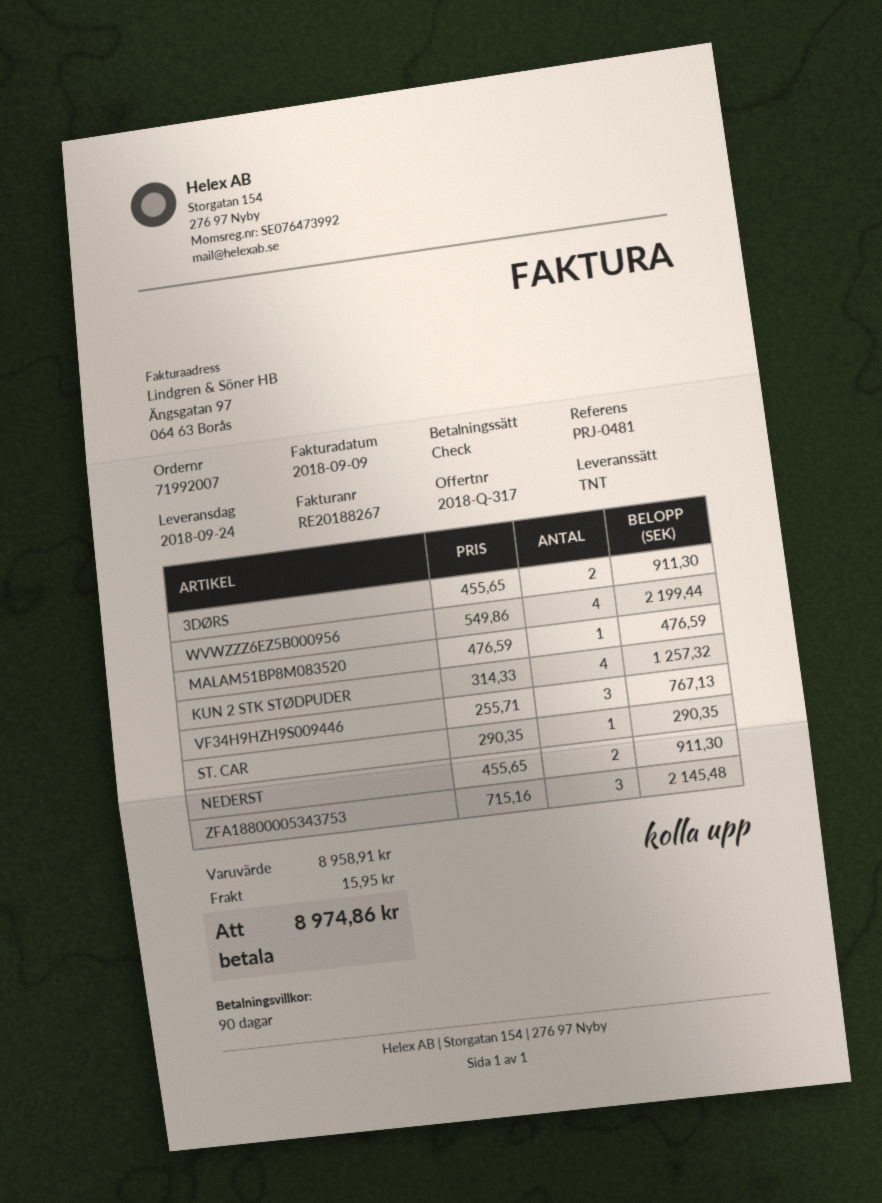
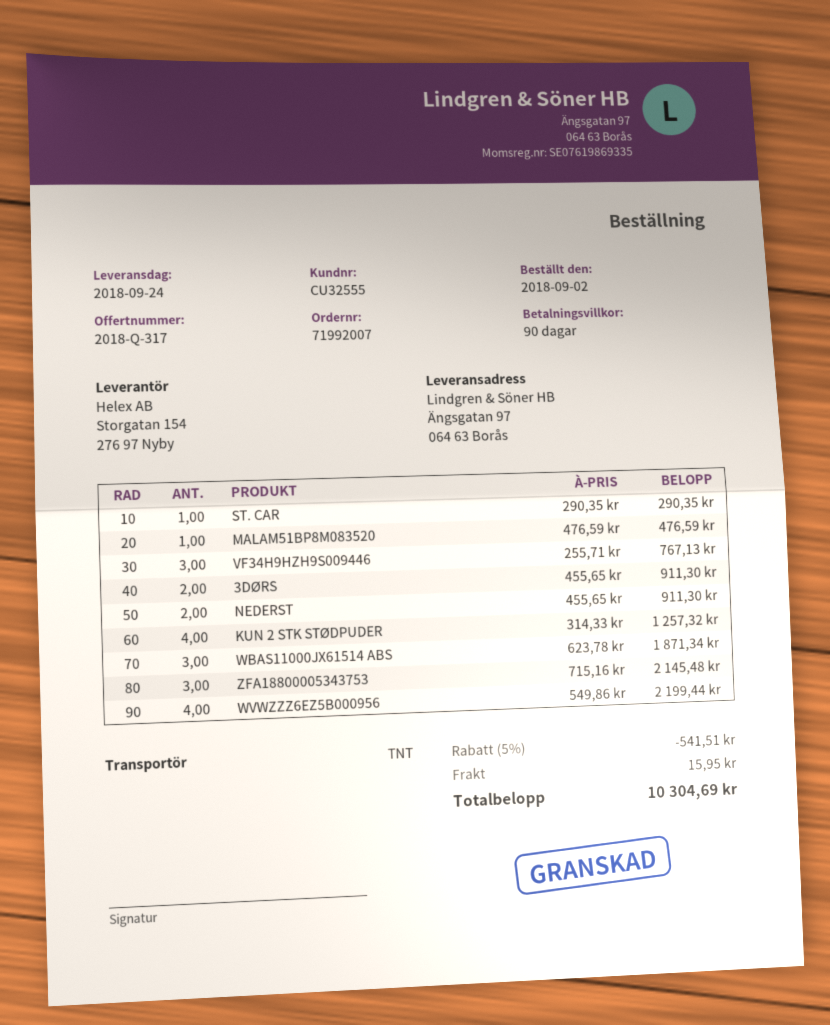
WBAS11000JX61514 ABS: none -> 3 x 623.78 = 1871.34
discount: none -> 5% = 541.51
total: 8974.86 -> 10304.69

